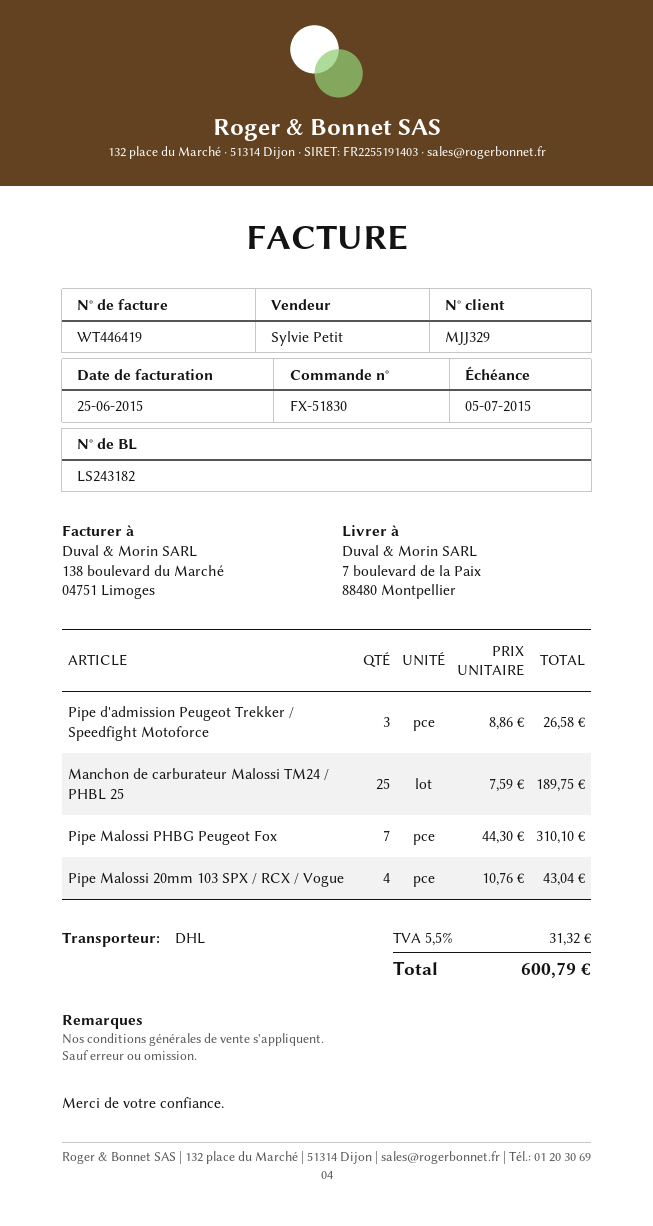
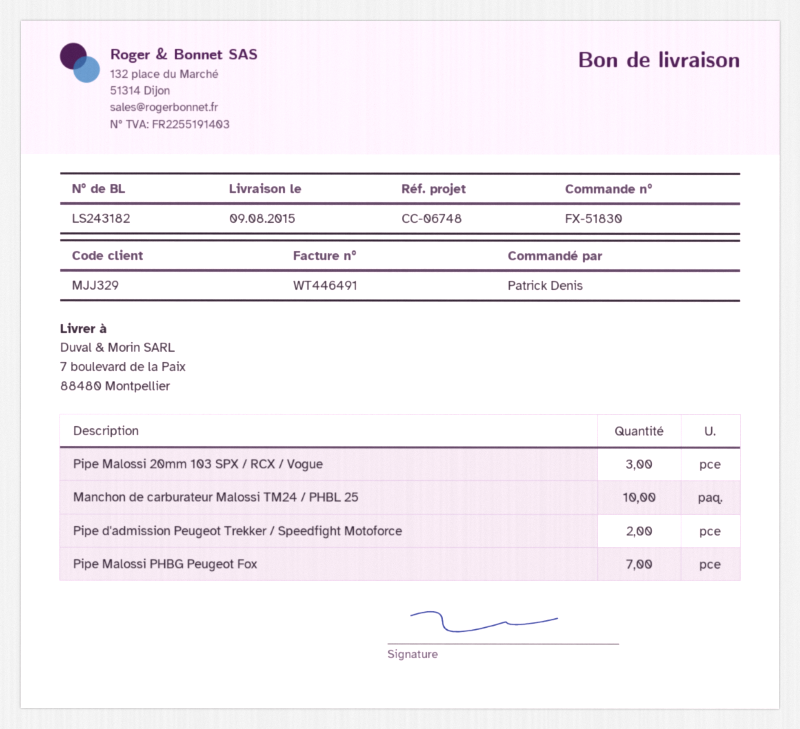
invoice number: WT446419 -> WT446491
Pipe d'admission Peugeot Trekker / Speedfight Motoforce: 3 -> 2
Manchon de carburateur Malossi TM24 / PHBL 25: 25 -> 10
Pipe Malossi 20mm 103 SPX / RCX / Vogue: 4 -> 3

